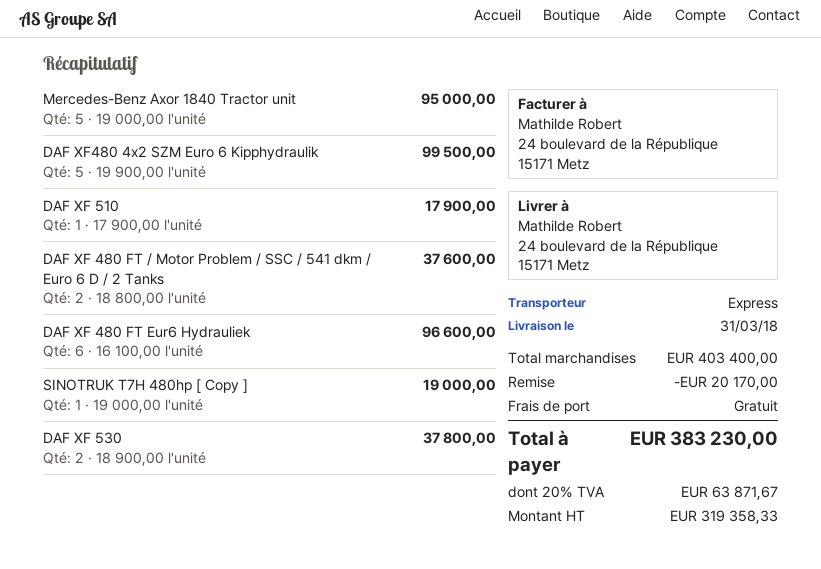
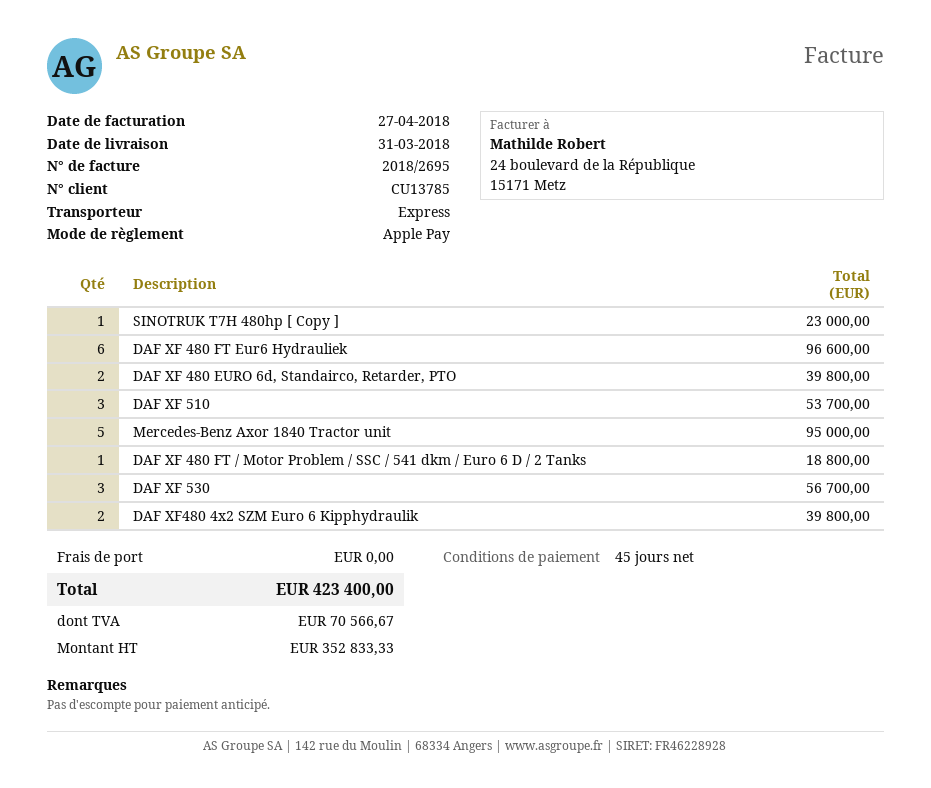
DAF XF480 4x2 SZM Euro 6 Kipphydraulik: 5 for 99500.00 -> 2 for 39800.00
DAF XF 510: 1 for 17900.00 -> 3 for 53700.00
DAF XF 480 FT / Motor Problem / SSC / 541 dkm / Euro 6 D / 2 Tanks: 2 for 37600.00 -> 1 for 18800.00
SINOTRUK T7H 480hp [ Copy ]: 1 for 19000.00 -> 1 for 23000.00
DAF XF 530: 2 for 37800.00 -> 3 for 56700.00
DAF XF 480 EURO 6d, Standairco, Retarder, PTO: none -> 2 for 39800.00
discount: 20170.00 -> none
net: 319358.33 -> 352833.33
tax: 63871.67 -> 70566.67
total: 383230.00 -> 423400.00

